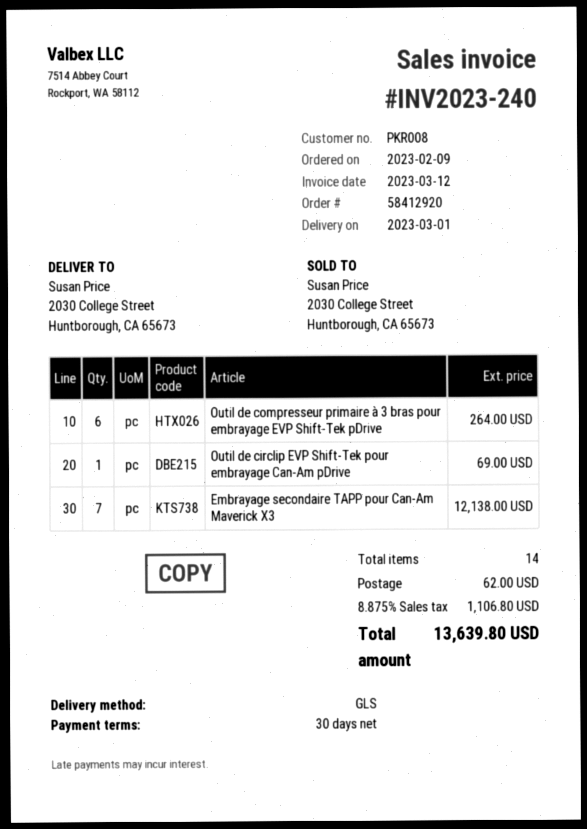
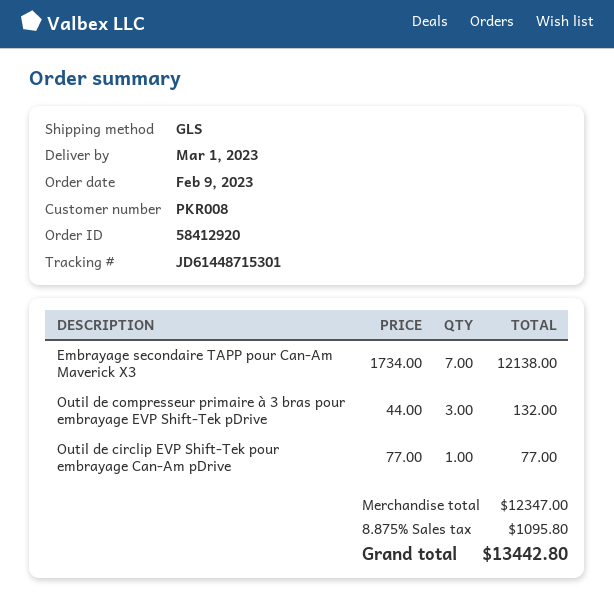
Outil de compresseur primaire à 3 bras pour embrayage EVP Shift-Tek pDrive: 6 for 264.00 -> 3 for 132.00
Outil de circlip EVP Shift-Tek pour embrayage Can-Am pDrive: 1 for 69.00 -> 1 for 77.00
shipping: 62.00 -> none
tax: 8.875% = 1106.80 -> 8.875% = 1095.80
total: 13639.80 -> 13442.80

